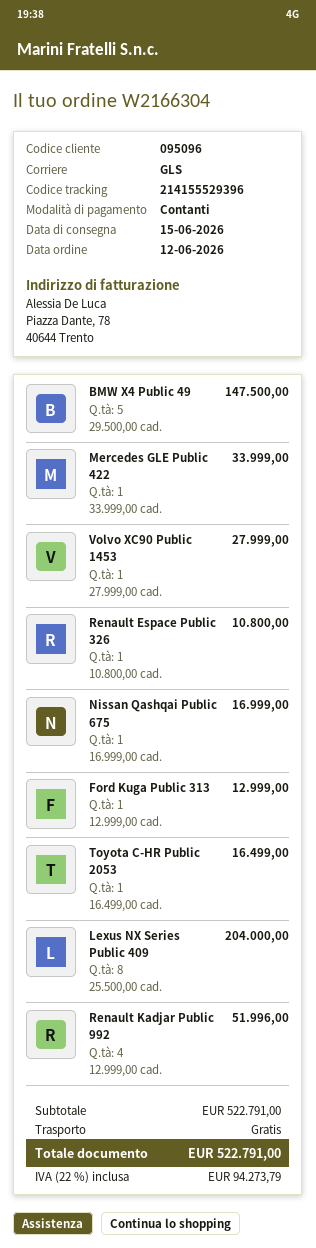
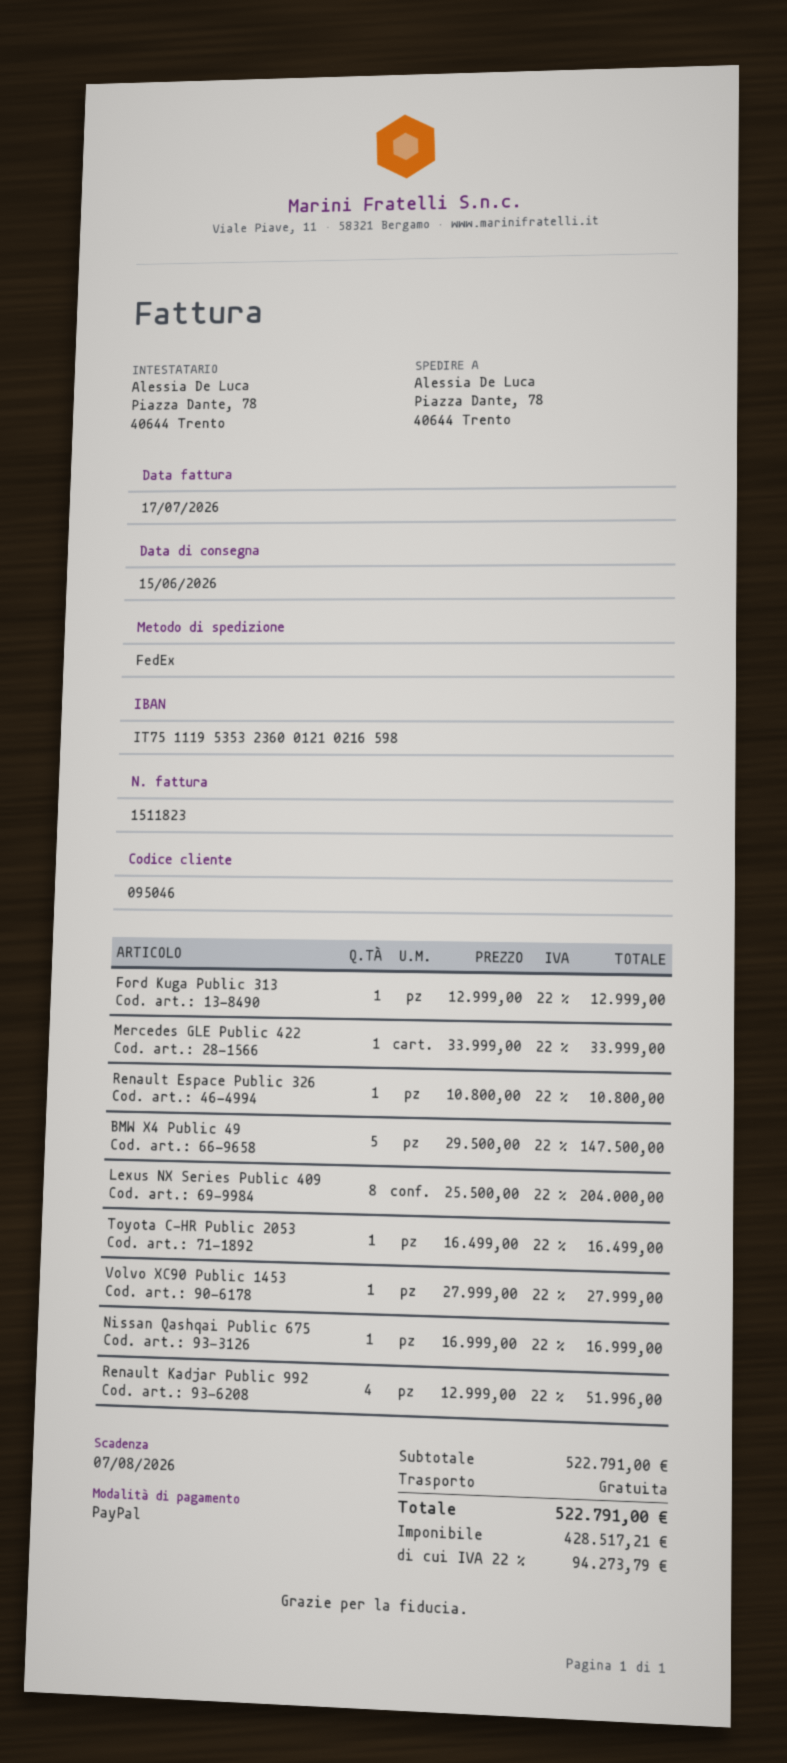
customer number: 095096 -> 095046
payment method: cash -> PayPal
shipping method: GLS -> FedEx

